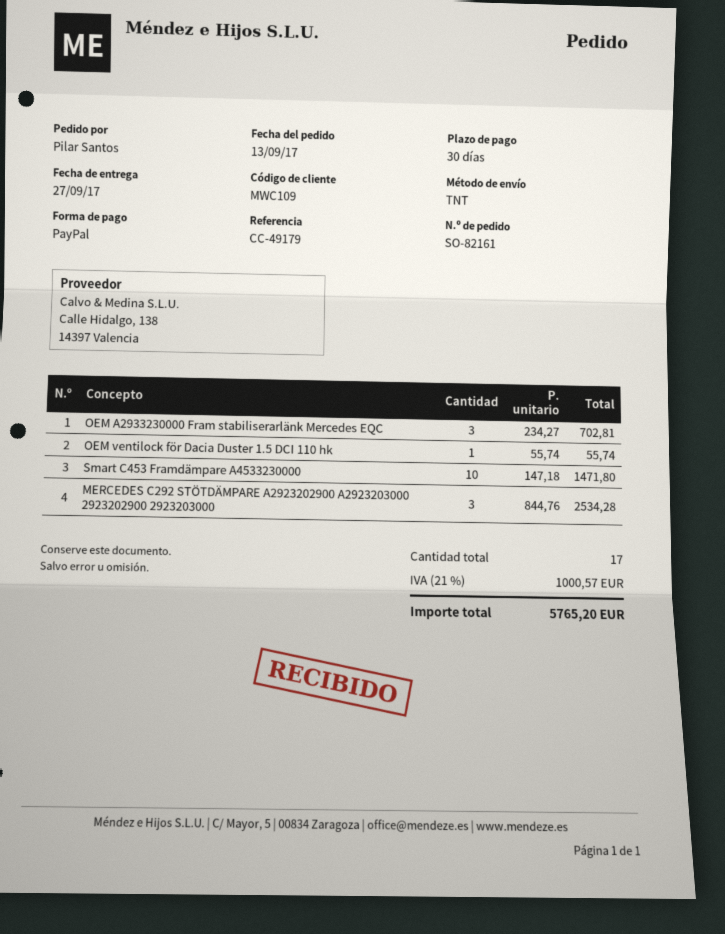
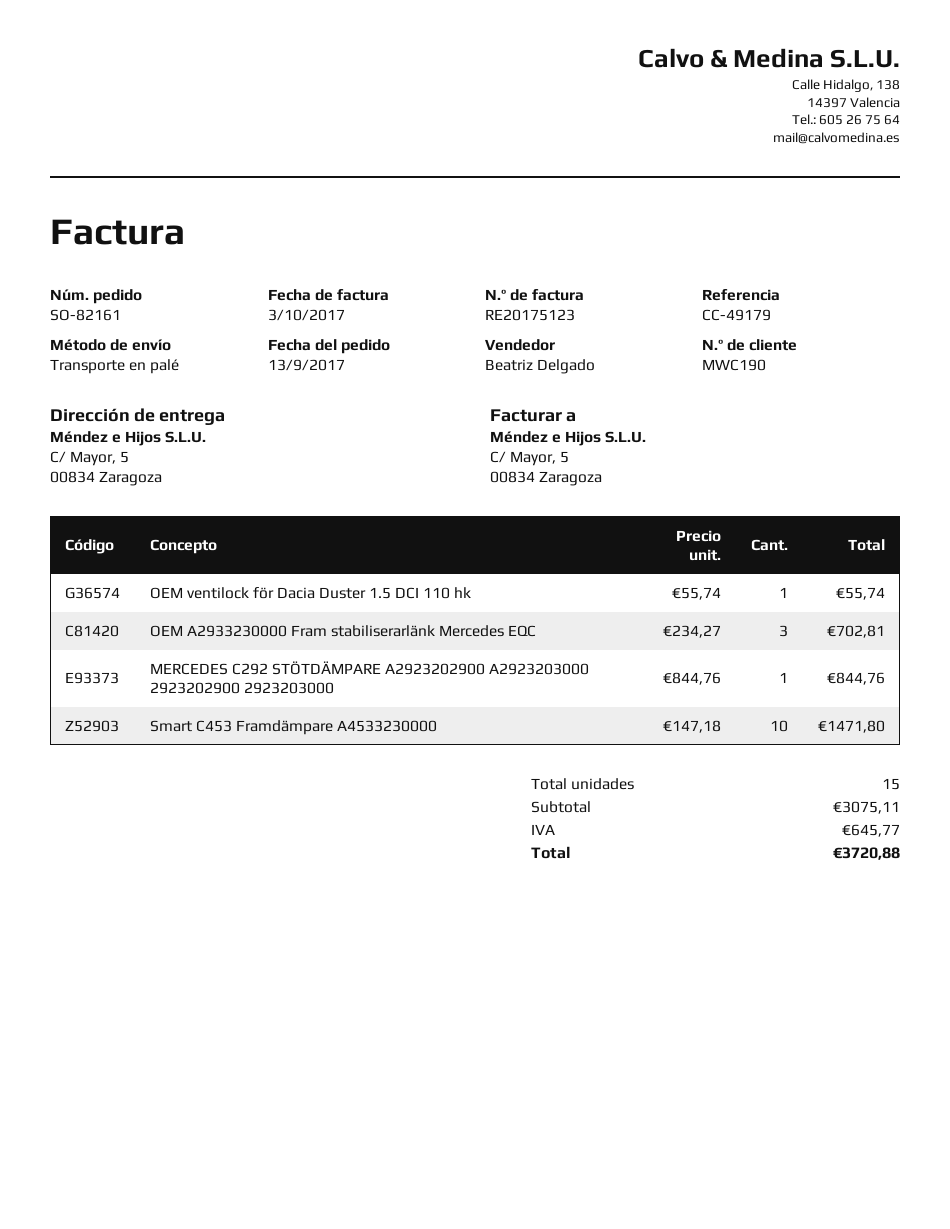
customer number: MWC109 -> MWC190
shipping method: TNT -> pallet freight
MERCEDES C292 STÖTDÄMPARE A2923202900 A2923203000 2923202900 2923203000: 3 x 844.76 = 2534.28 -> 1 x 844.76 = 844.76
total quantity: 17 -> 15
tax: 1000.57 -> 645.77
total: 5765.20 -> 3720.88

